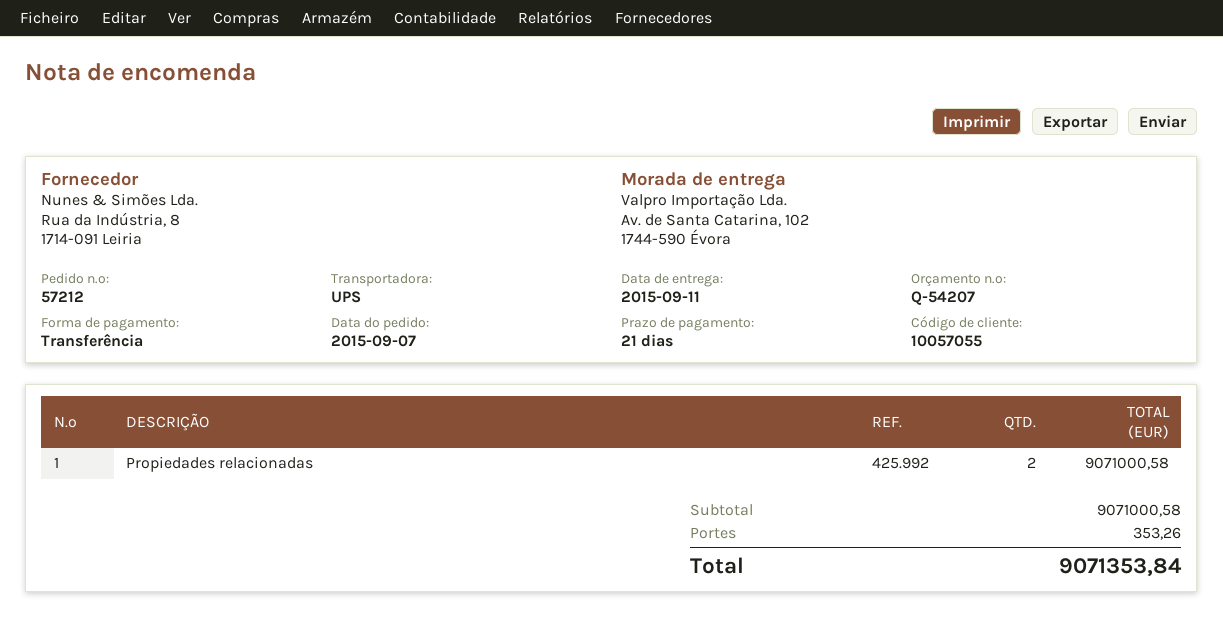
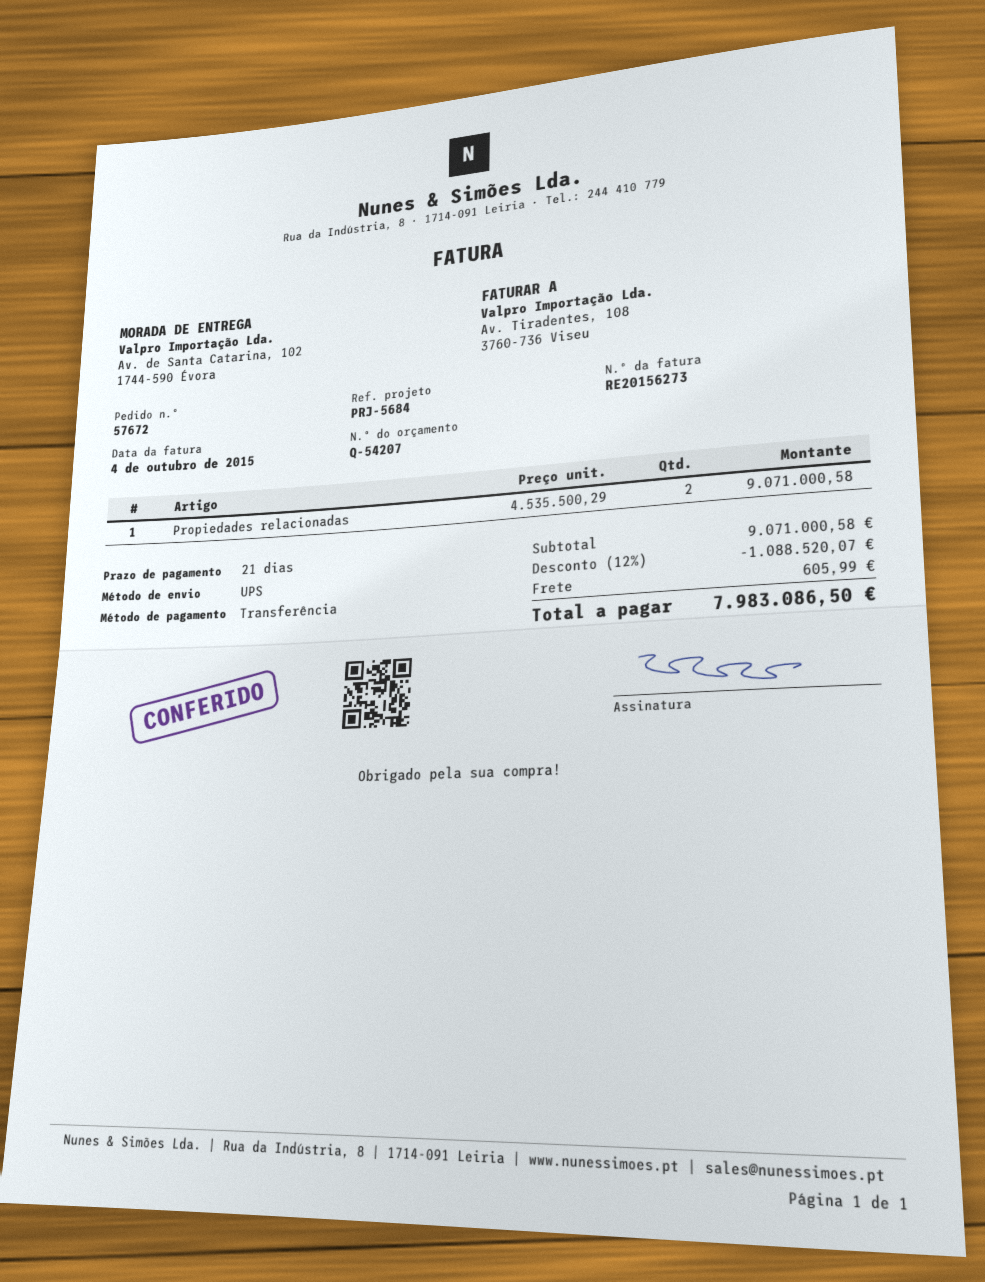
order number: 57212 -> 57672
discount: none -> 12% = 1088520.07
shipping: 353.26 -> 605.99
total: 9071353.84 -> 7983086.50

